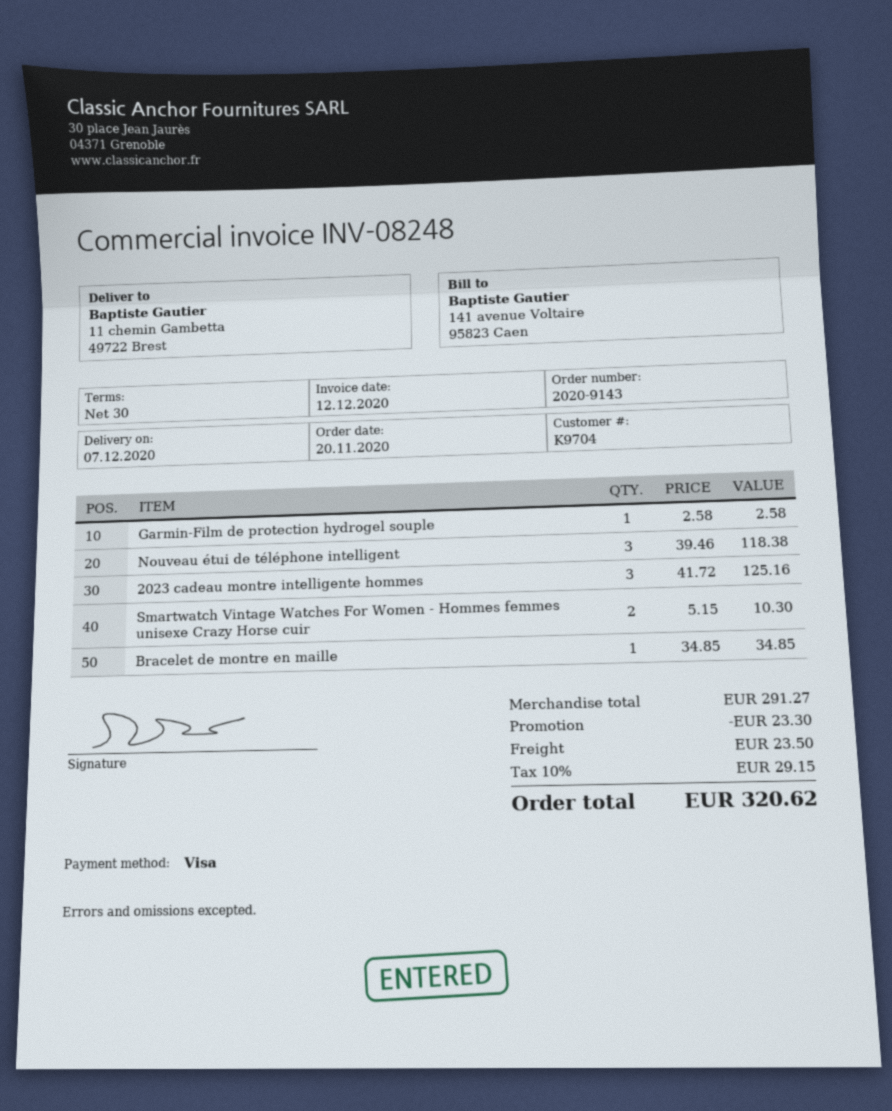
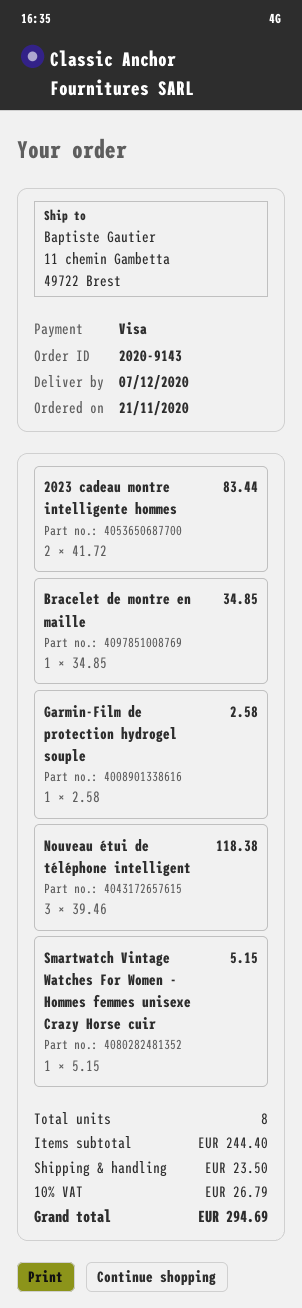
order date: 2020-11-20 -> 2020-11-21
2023 cadeau montre intelligente hommes: 3 x 41.72 = 125.16 -> 2 x 41.72 = 83.44
Smartwatch Vintage Watches For Women - Hommes femmes unisexe Crazy Horse cuir: 2 x 5.15 = 10.30 -> 1 x 5.15 = 5.15
subtotal: 291.27 -> 244.40
discount: 23.30 -> none
tax: 10% = 29.15 -> 10% = 26.79
total: 320.62 -> 294.69

